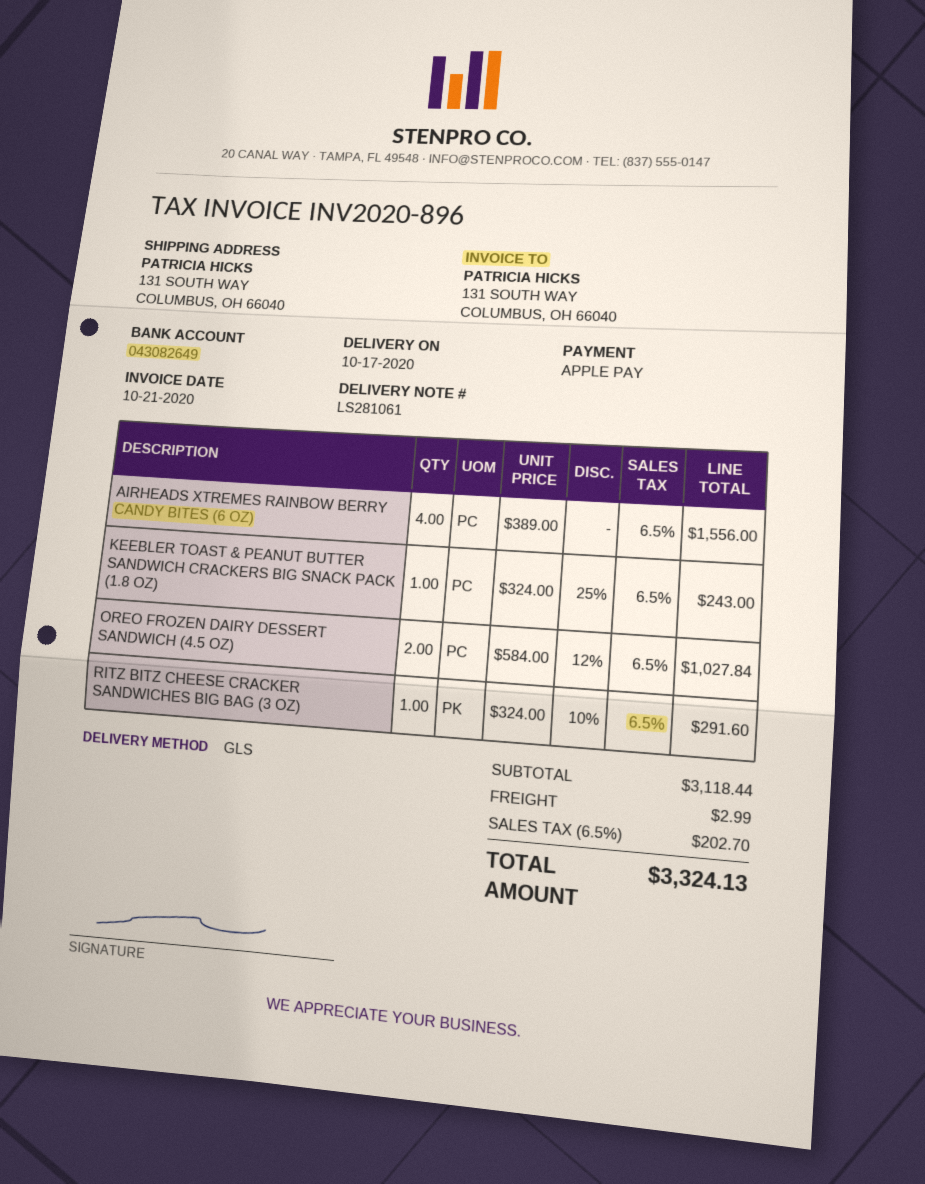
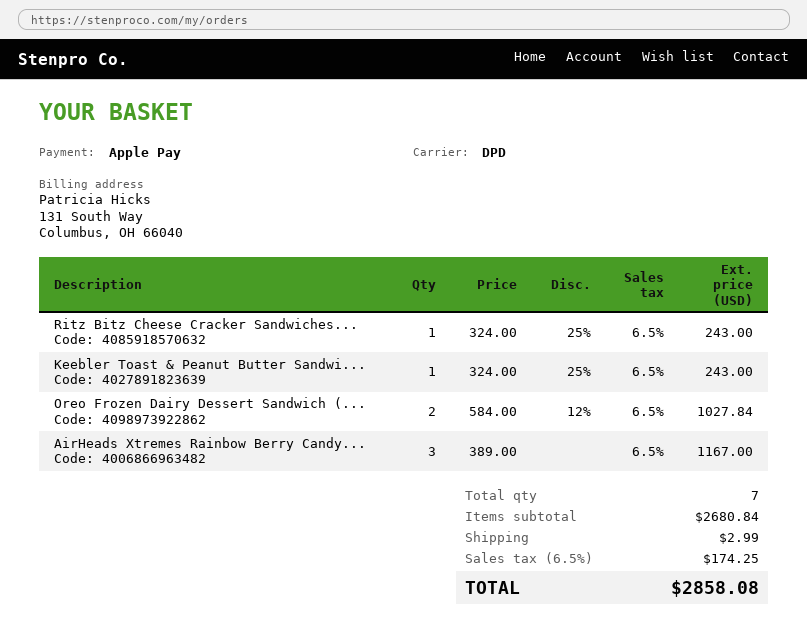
shipping method: GLS -> DPD
AIRHEADS XTREMES RAINBOW BERRY CANDY BITES (6 OZ): 4 x 389.00 = 1556.00 -> 3 x 389.00 = 1167.00
RITZ BITZ CHEESE CRACKER SANDWICHES BIG BAG (3 OZ): 1 x 324.00 - 10% = 291.60 -> 1 x 324.00 - 25% = 243.00
subtotal: 3118.44 -> 2680.84
tax: 6.5% = 202.70 -> 6.5% = 174.25
total: 3324.13 -> 2858.08

